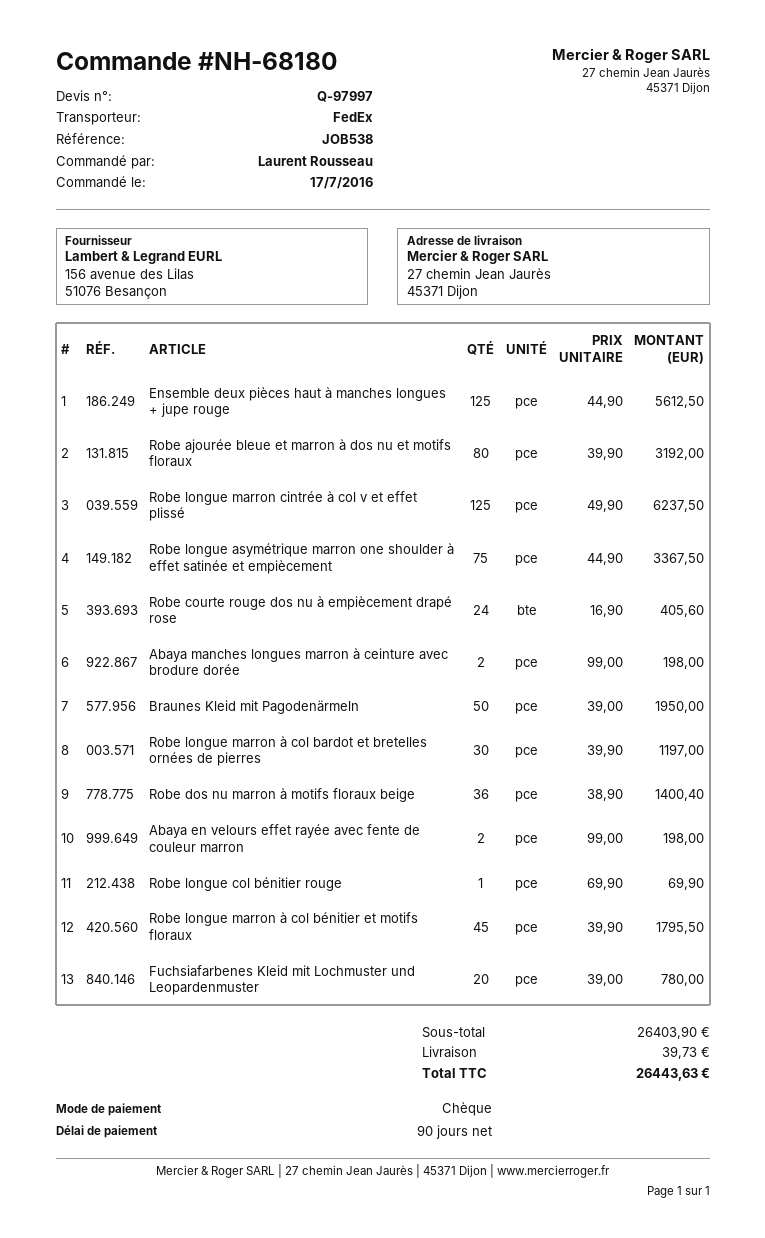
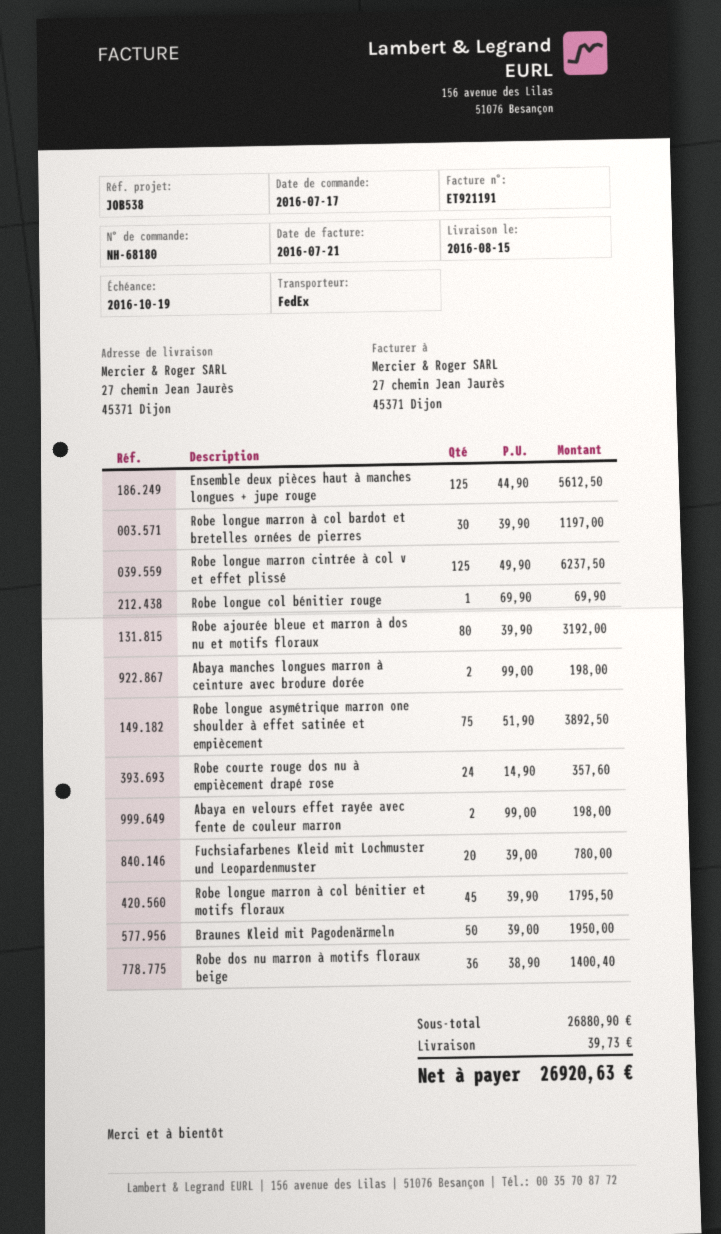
Robe longue asymétrique marron one shoulder à effet satinée et empiècement: 75 x 44.90 = 3367.50 -> 75 x 51.90 = 3892.50
Robe courte rouge dos nu à empiècement drapé rose: 24 x 16.90 = 405.60 -> 24 x 14.90 = 357.60
subtotal: 26403.90 -> 26880.90
total: 26443.63 -> 26920.63

